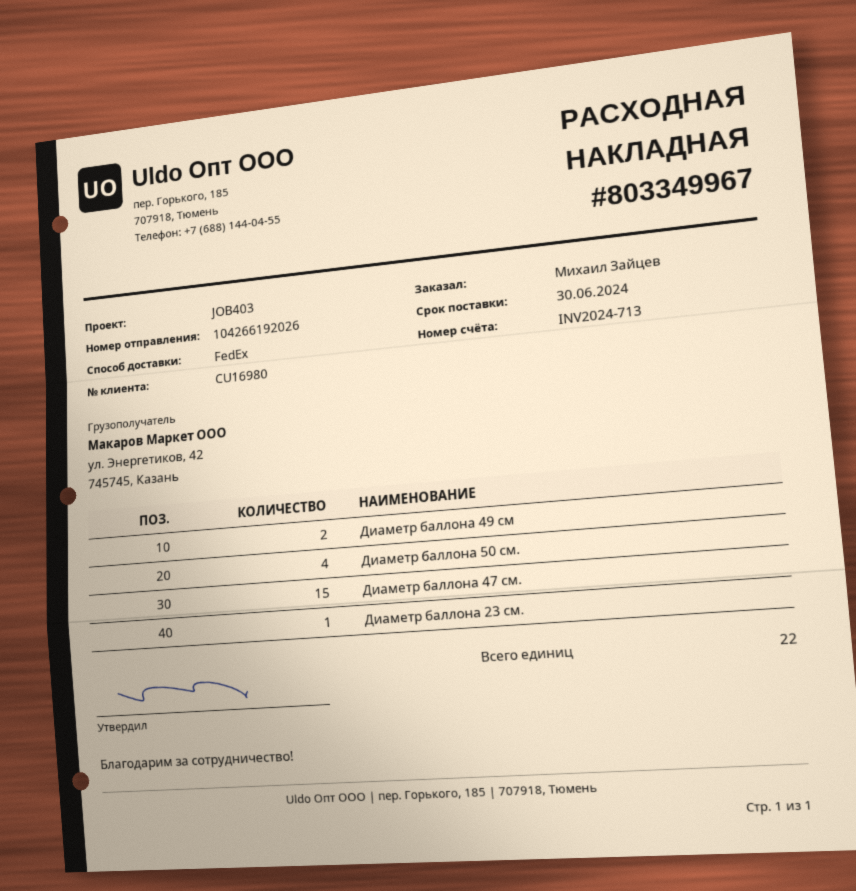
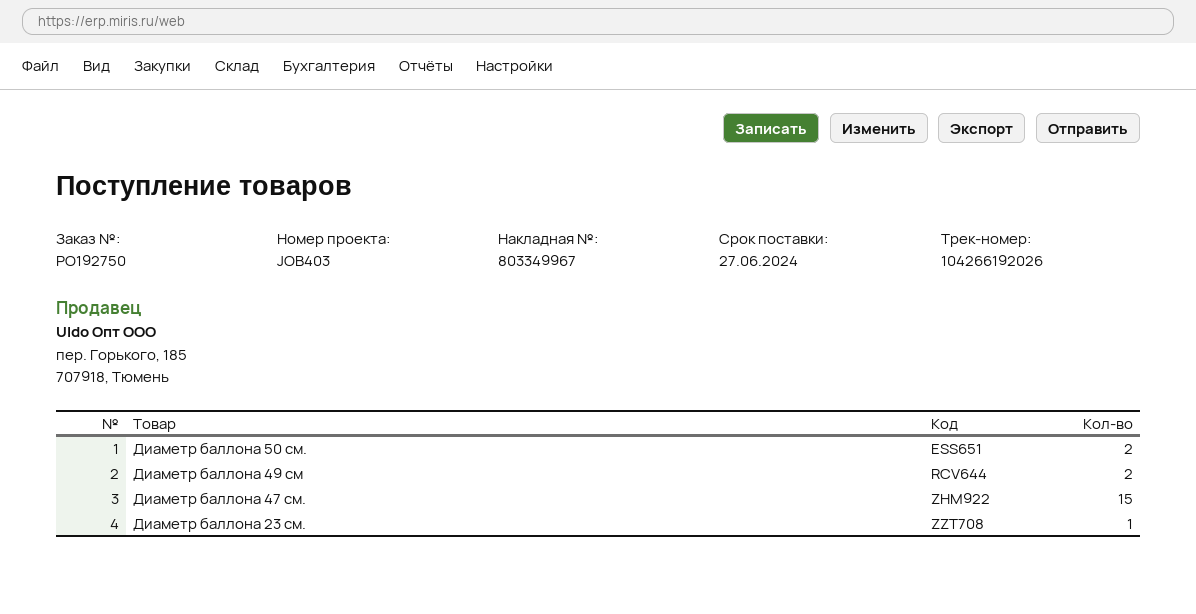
delivery date: 2024-06-30 -> 2024-06-27
Диаметр баллона 50 см.: 4 -> 2

